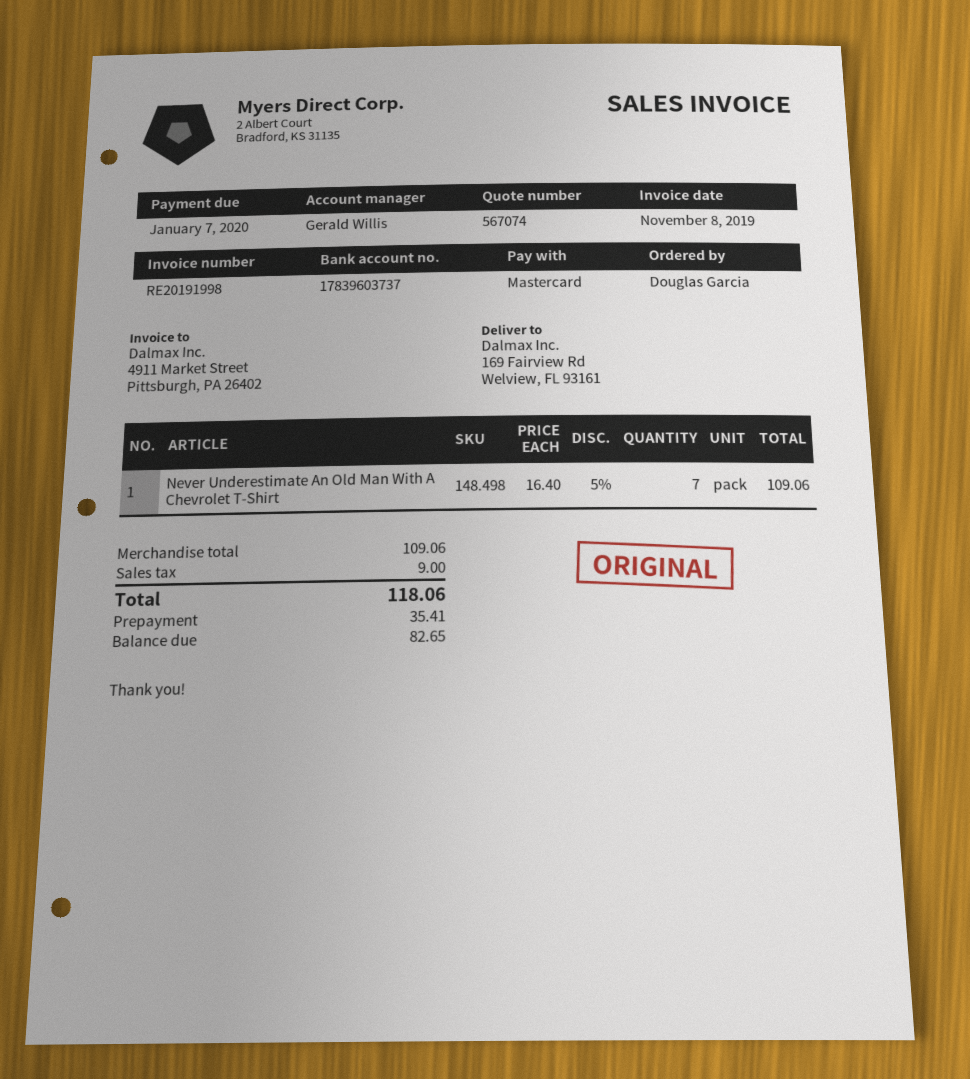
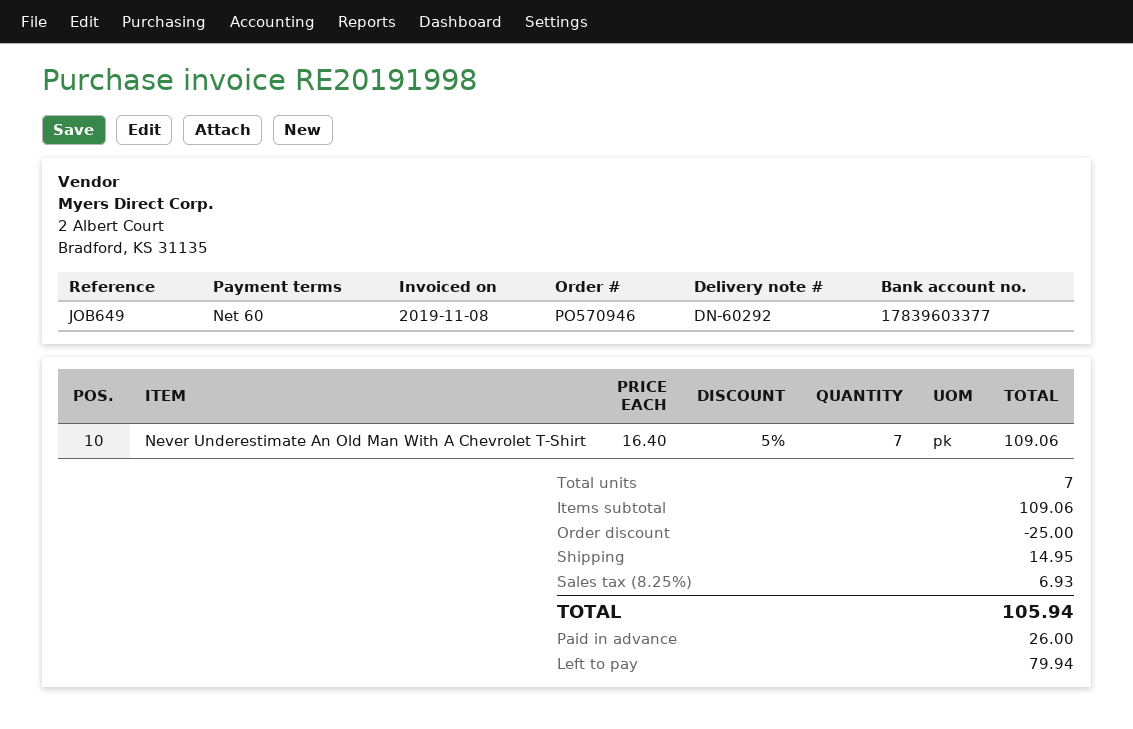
bank account: 17839603737 -> 17839603377
discount: none -> 25.00
shipping: none -> 14.95
tax: 9.00 -> 6.93
total: 118.06 -> 105.94
deposit: 35.41 -> 26.00
balance: 82.65 -> 79.94

